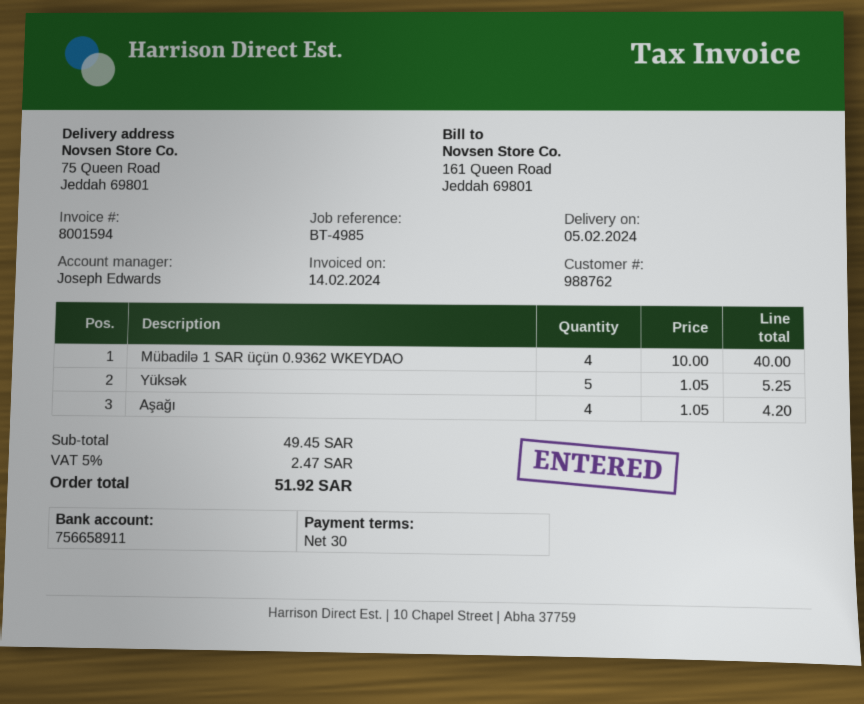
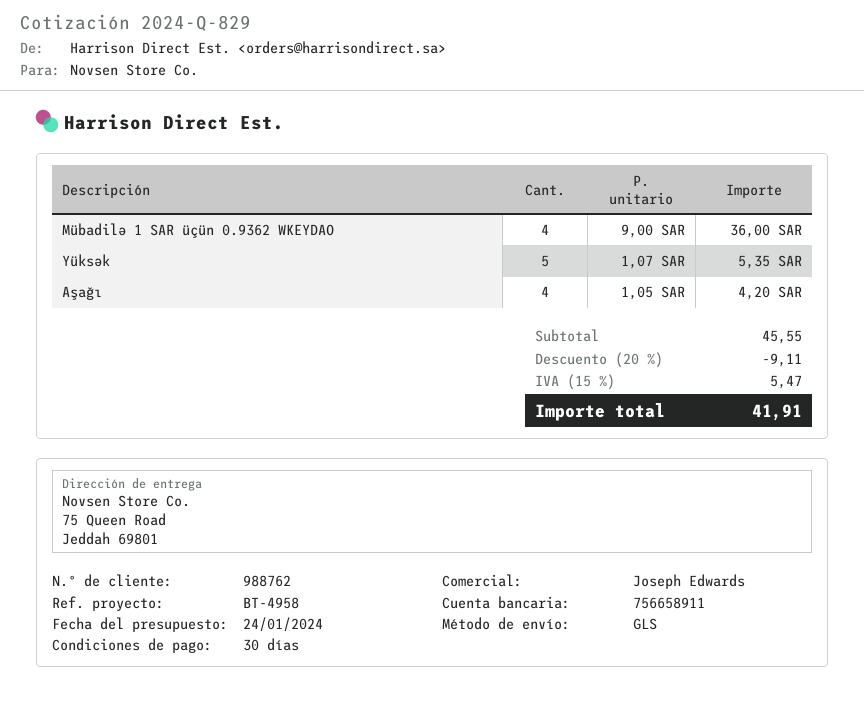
reference: BT-4985 -> BT-4958
Mübadilə 1 SAR üçün 0.9362 WKEYDAO: 4 x 10.00 = 40.00 -> 4 x 9.00 = 36.00
Yüksək: 5 x 1.05 = 5.25 -> 5 x 1.07 = 5.35
subtotal: 49.45 -> 45.55
discount: none -> 20% = 9.11
tax: 5% = 2.47 -> 15% = 5.47
total: 51.92 -> 41.91

